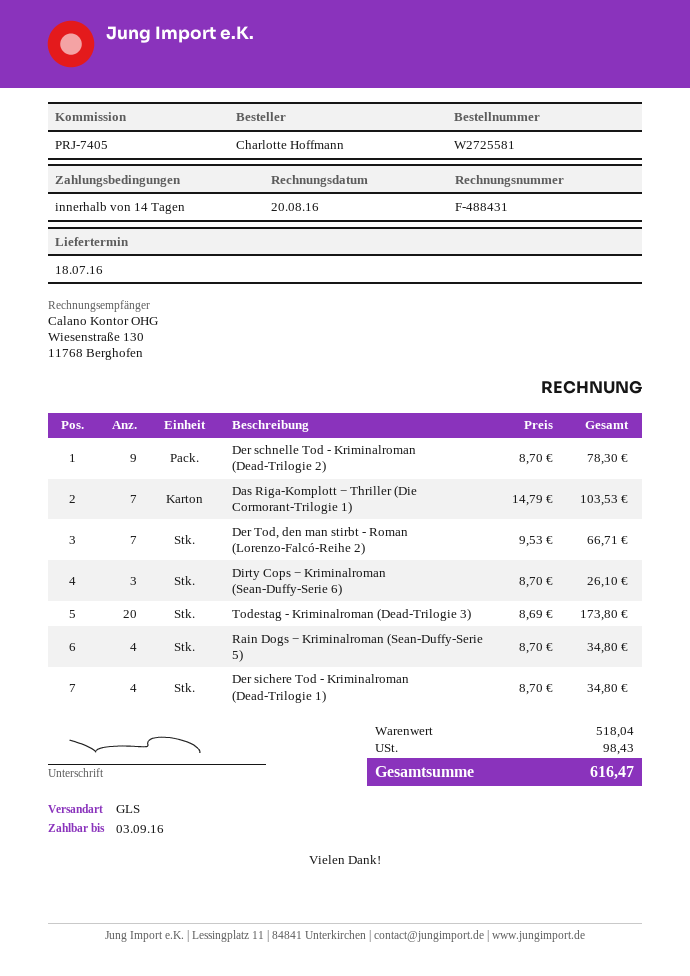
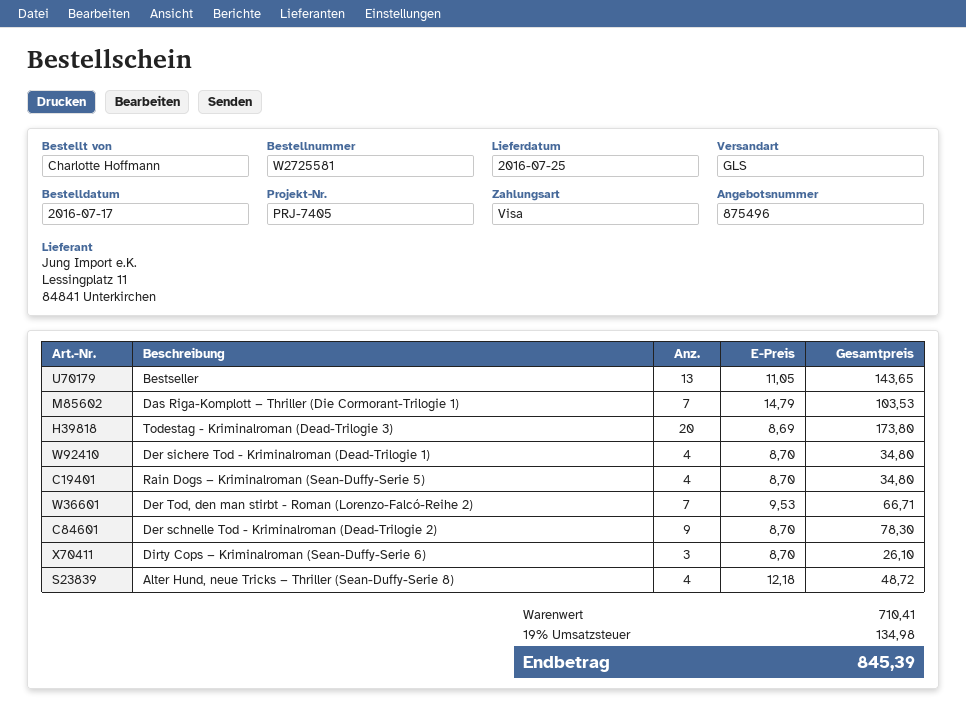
delivery date: 2016-07-18 -> 2016-07-25
Bestseller: none -> 13 x 11.05 = 143.65
Alter Hund, neue Tricks − Thriller (Sean-Duffy-Serie 8): none -> 4 x 12.18 = 48.72
subtotal: 518.04 -> 710.41
tax: 98.43 -> 134.98
total: 616.47 -> 845.39

